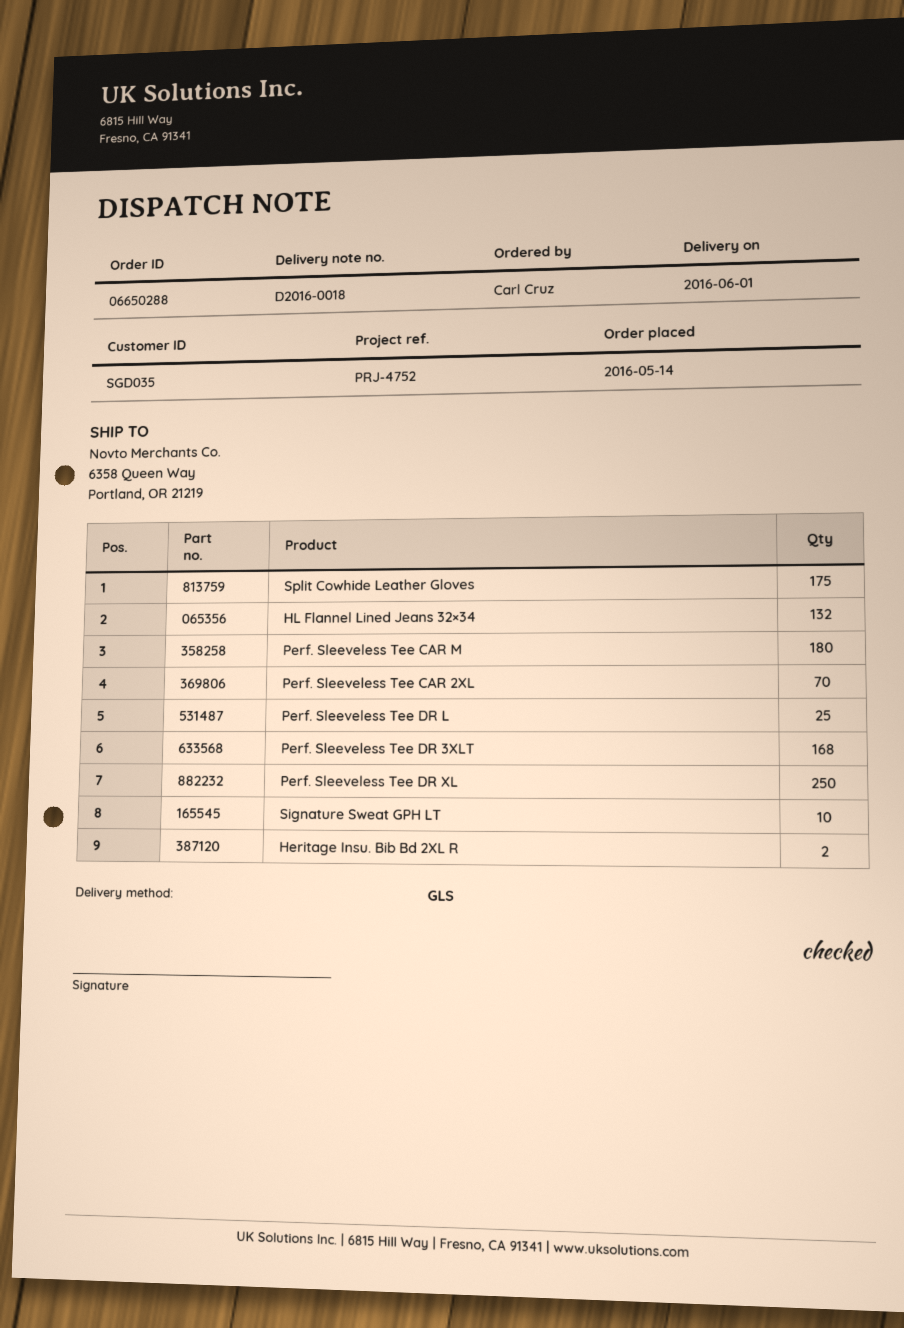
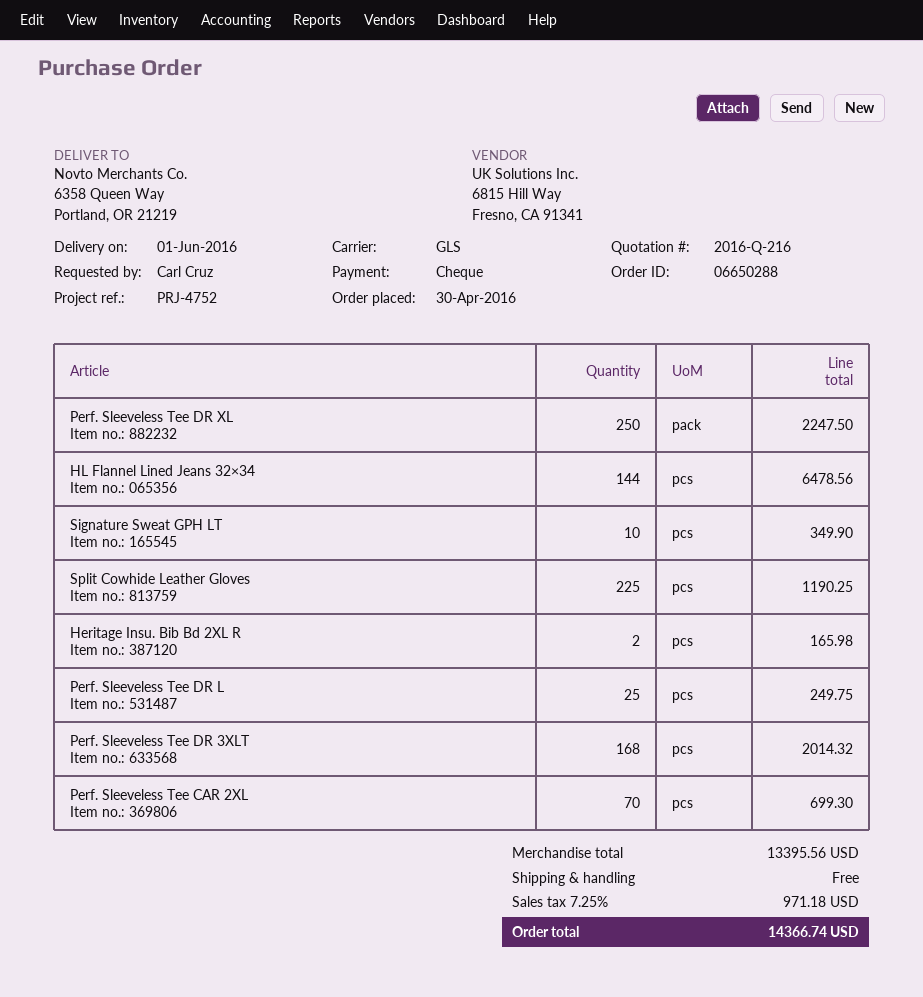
order date: 2016-05-14 -> 2016-04-30
Split Cowhide Leather Gloves: 175 -> 225
HL Flannel Lined Jeans 32×34: 132 -> 144
Perf. Sleeveless Tee CAR M: 180 -> none

